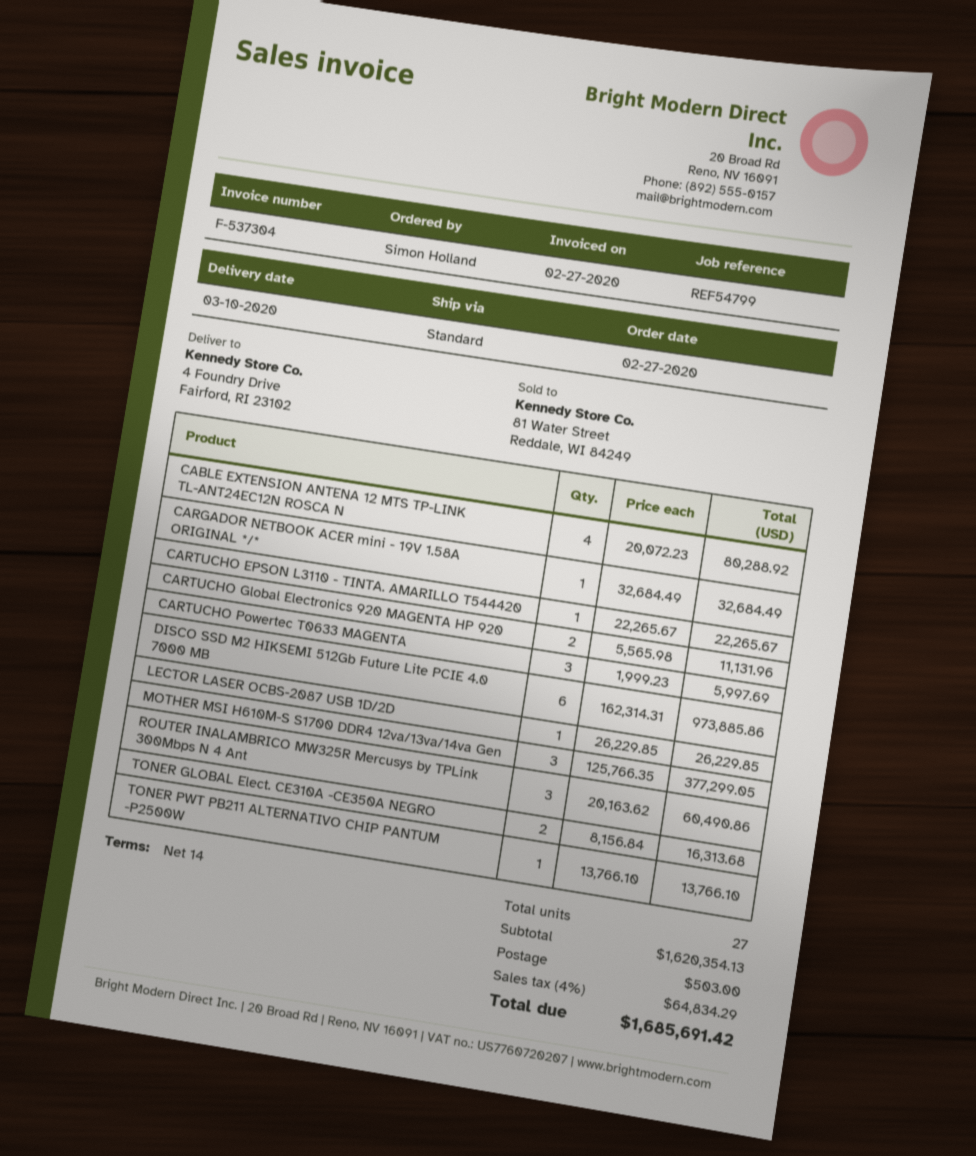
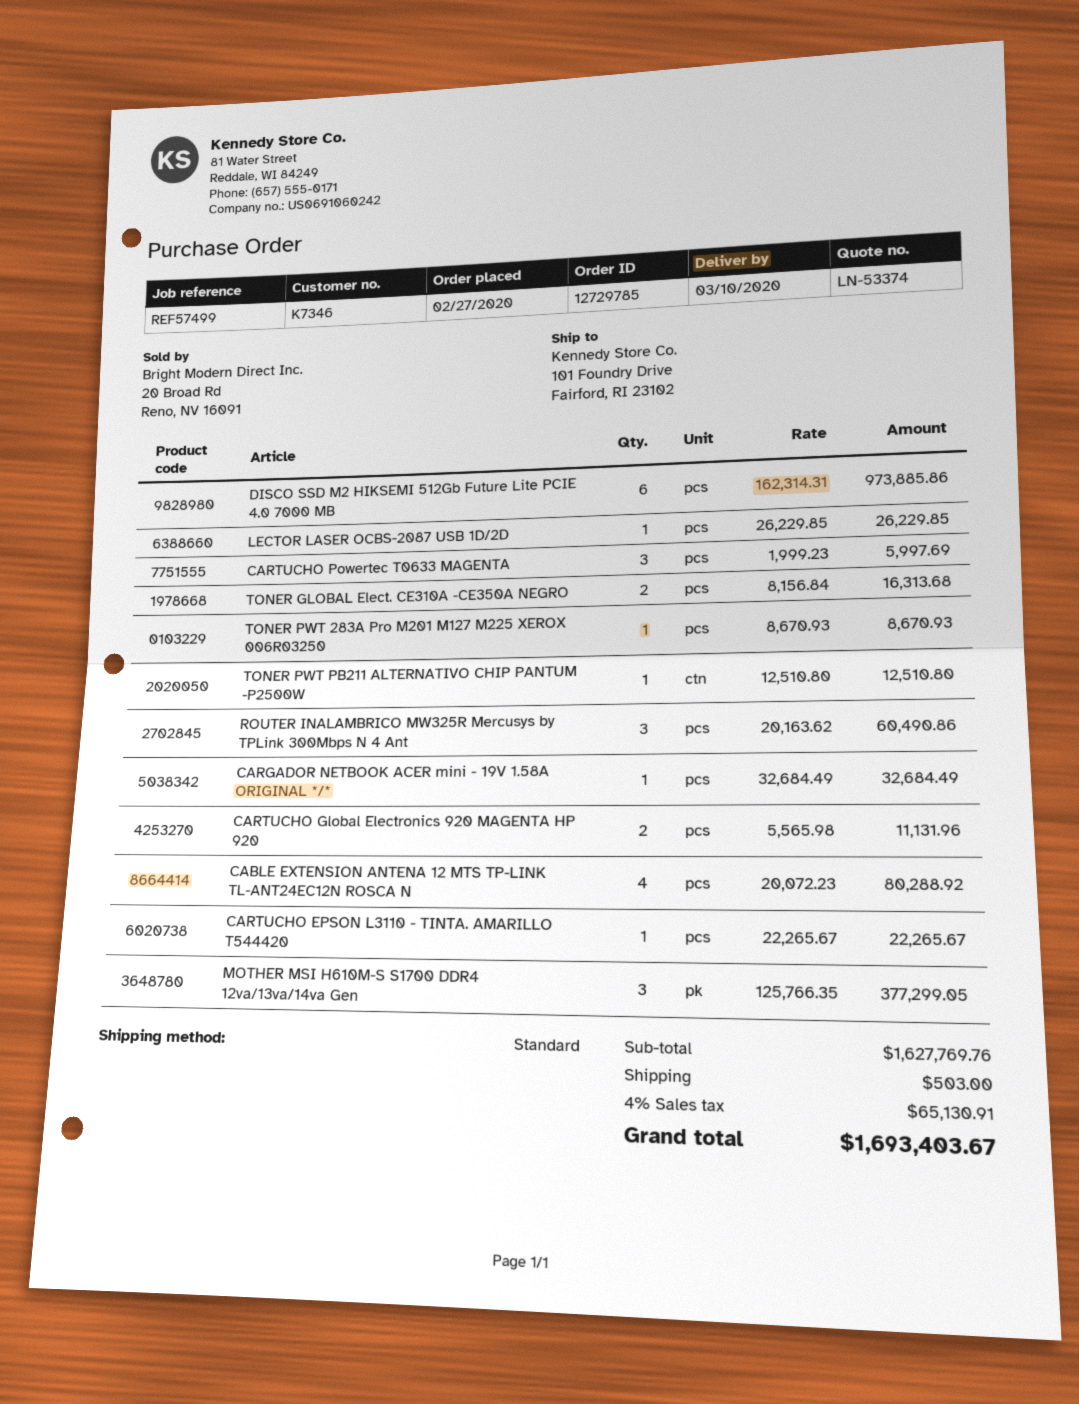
reference: REF54799 -> REF57499
ship to: 4 Foundry Drive, Fairford, RI 23102 -> 101 Foundry Drive, Fairford, RI 23102
TONER PWT PB211 ALTERNATIVO CHIP PANTUM -P2500W: 1 x 13766.10 = 13766.10 -> 1 x 12510.80 = 12510.80
TONER PWT 283A Pro M201 M127 M225 XEROX 006R03250: none -> 1 x 8670.93 = 8670.93
subtotal: 1620354.13 -> 1627769.76
tax: 4% = 64834.29 -> 4% = 65130.91
total: 1685691.42 -> 1693403.67

